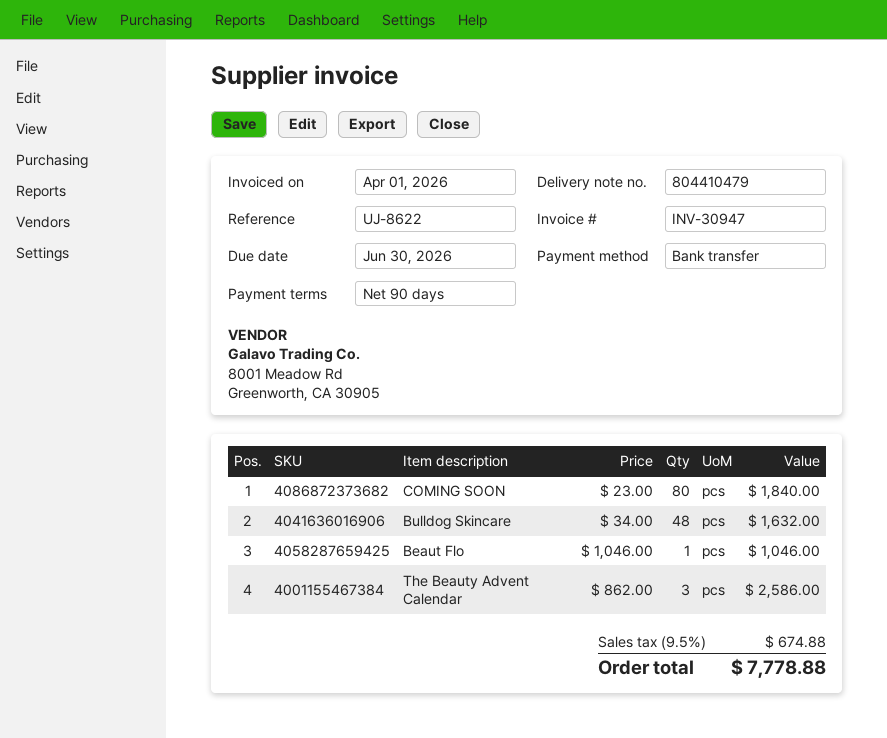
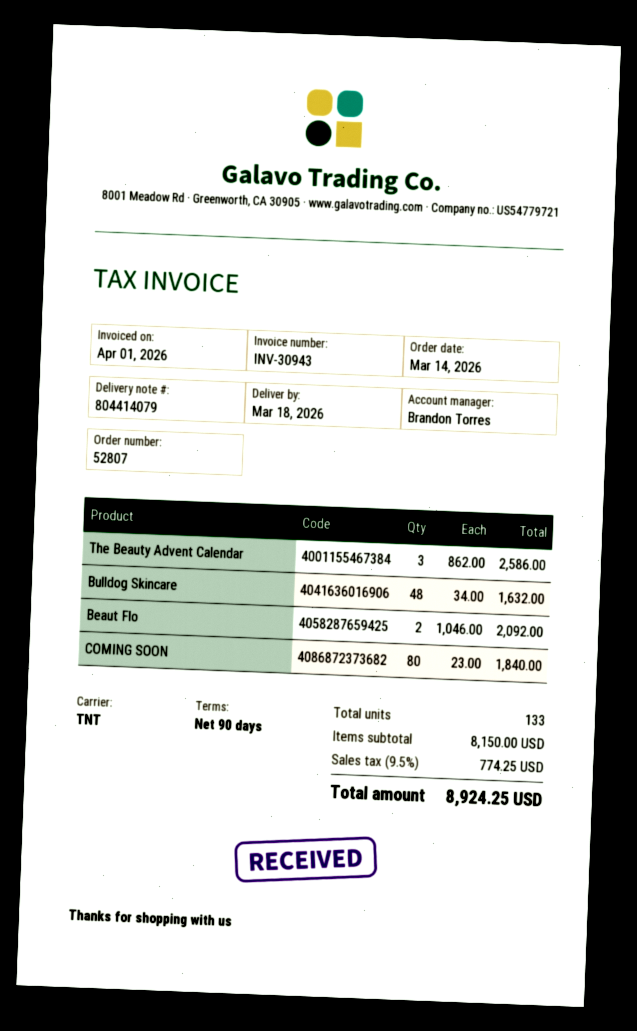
delivery note number: 804410479 -> 804414079
invoice number: INV-30947 -> INV-30943
Beaut Flo: 1 x 1046.00 = 1046.00 -> 2 x 1046.00 = 2092.00
tax: 9.5% = 674.88 -> 9.5% = 774.25
total: 7778.88 -> 8924.25

